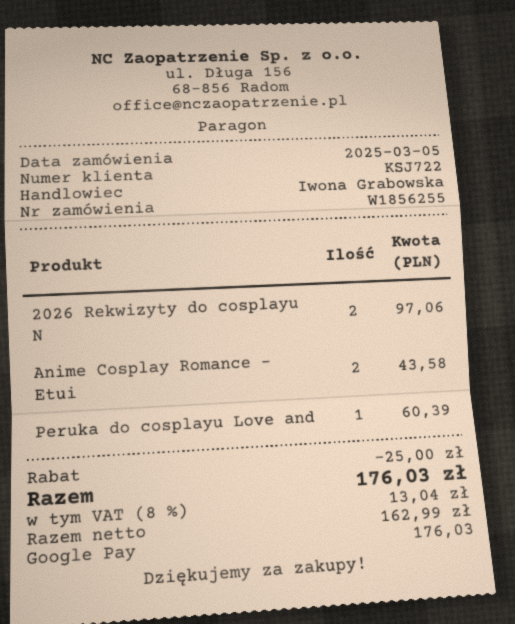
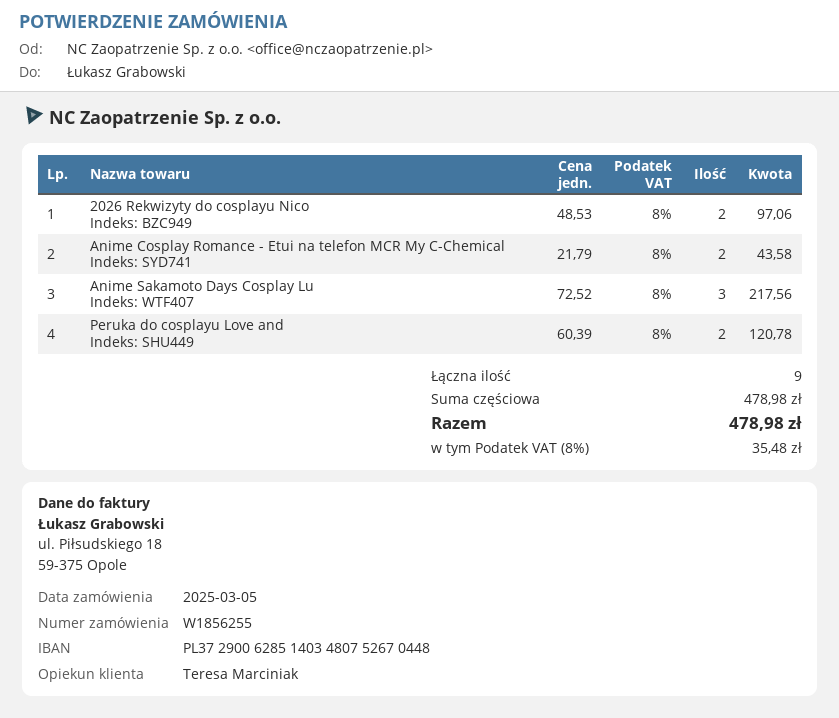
sales rep: Iwona Grabowska -> Teresa Marciniak
Peruka do cosplayu Love and: 1 for 60.39 -> 2 for 120.78
Anime Sakamoto Days Cosplay Lu: none -> 3 for 217.56
discount: 25.00 -> none
tax: 8% = 13.04 -> 8% = 35.48
total: 176.03 -> 478.98

